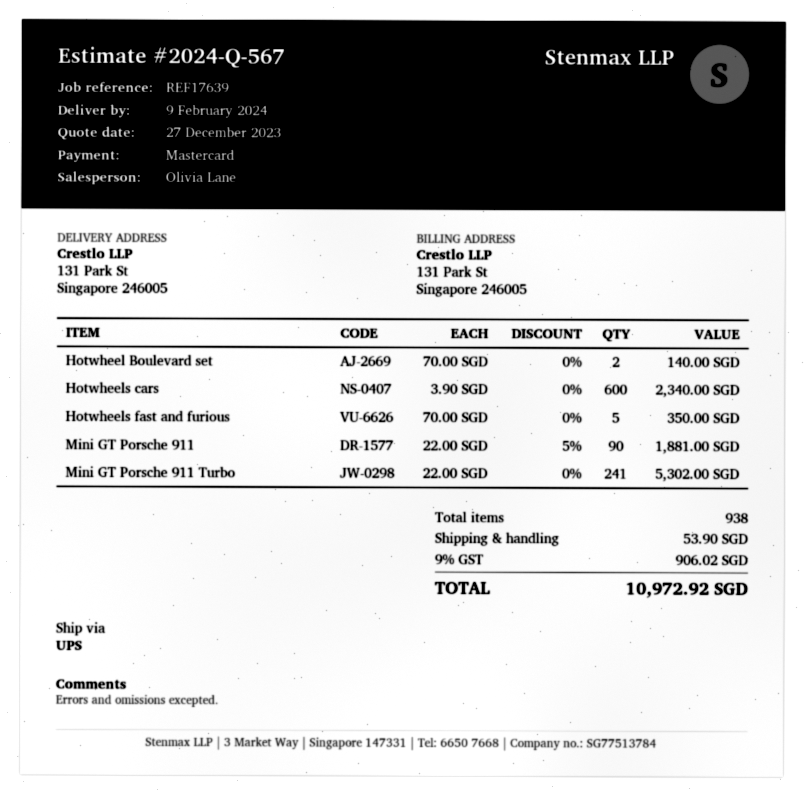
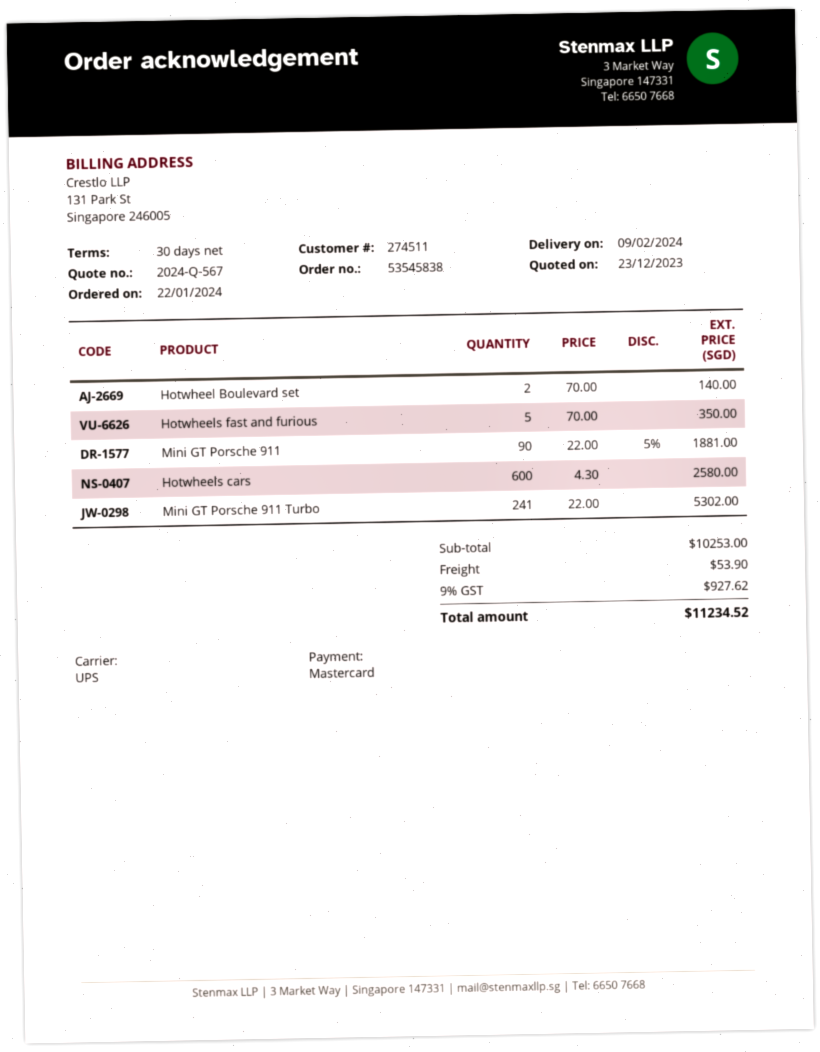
quote date: 2023-12-27 -> 2023-12-23
Hotwheels cars: 600 x 3.90 = 2340.00 -> 600 x 4.30 = 2580.00
tax: 9% = 906.02 -> 9% = 927.62
total: 10972.92 -> 11234.52

